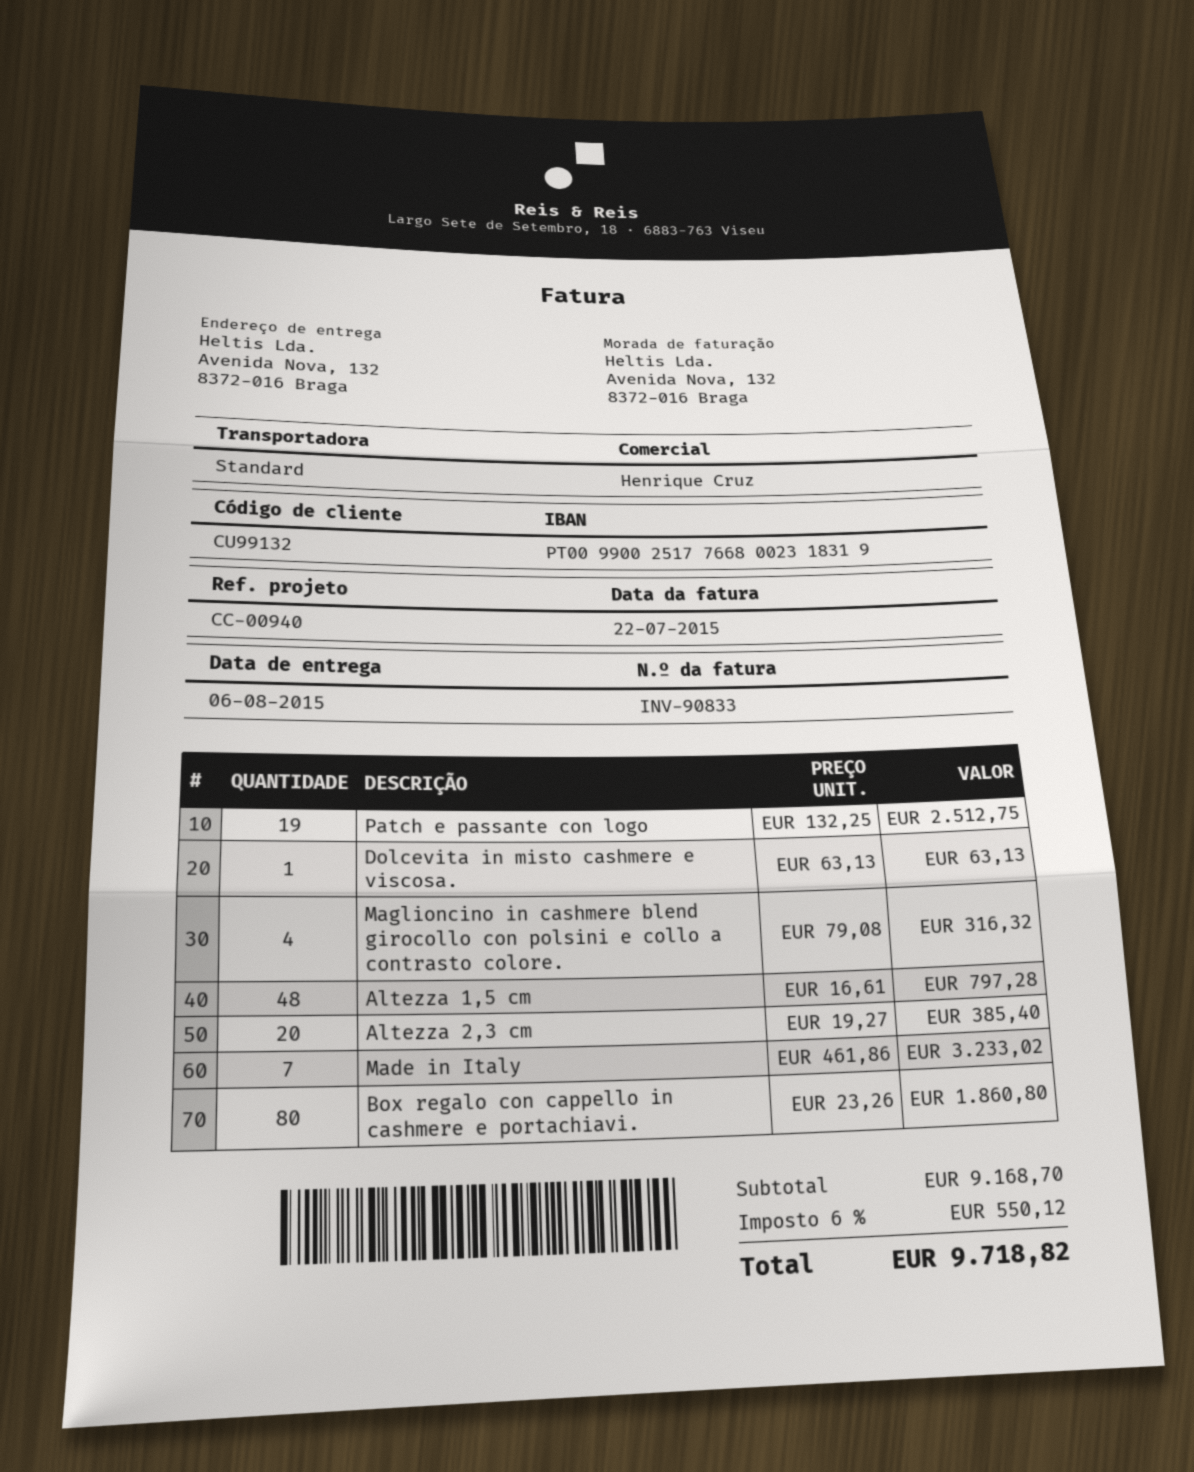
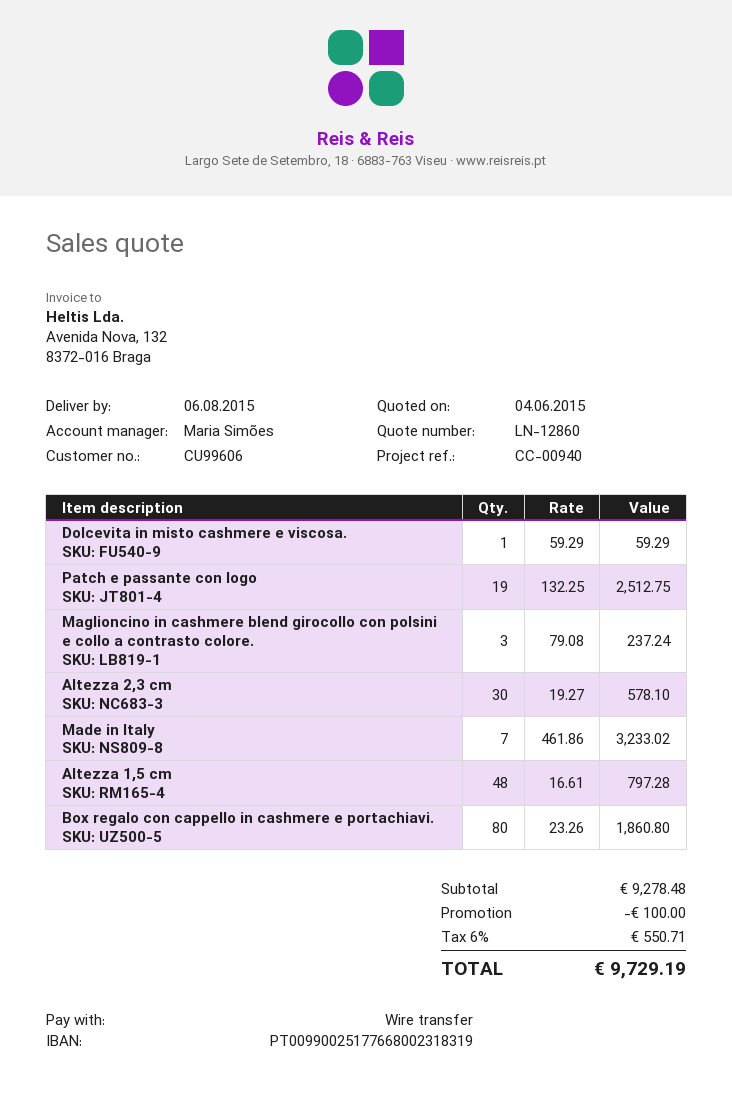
customer number: CU99132 -> CU99606
sales rep: Henrique Cruz -> Maria Simões
Dolcevita in misto cashmere e viscosa.: 1 x 63.13 = 63.13 -> 1 x 59.29 = 59.29
Maglioncino in cashmere blend girocollo con polsini e collo a contrasto colore.: 4 x 79.08 = 316.32 -> 3 x 79.08 = 237.24
Altezza 2,3 cm: 20 x 19.27 = 385.40 -> 30 x 19.27 = 578.10
subtotal: 9168.70 -> 9278.48
discount: none -> 100.00
tax: 6% = 550.12 -> 6% = 550.71
total: 9718.82 -> 9729.19

